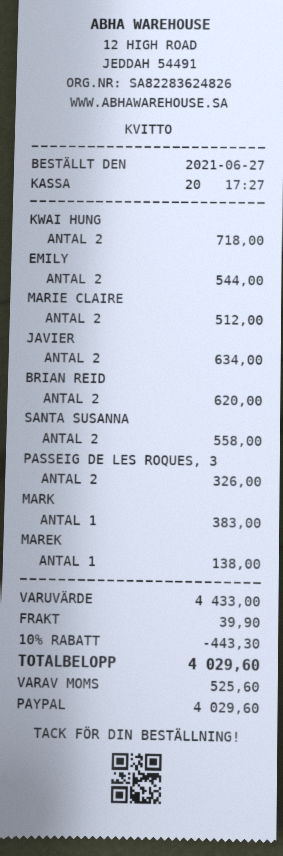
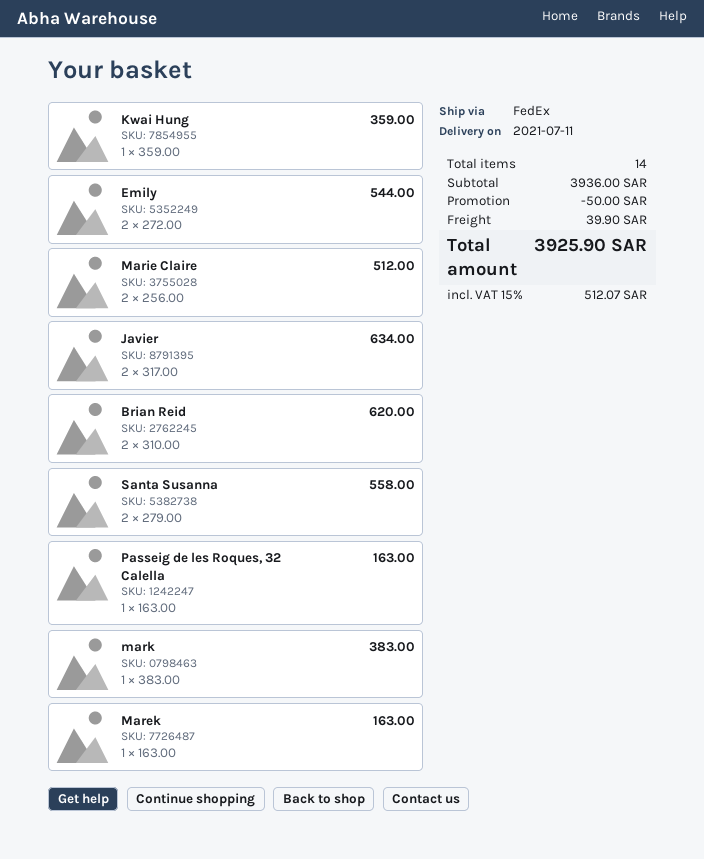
KWAI HUNG: 2 for 718.00 -> 1 for 359.00
PASSEIG DE LES ROQUES, 3: 2 for 326.00 -> 1 for 163.00
MAREK: 1 for 138.00 -> 1 for 163.00
subtotal: 4433.00 -> 3936.00
discount: 443.30 -> 50.00
tax: 525.60 -> 512.07
total: 4029.60 -> 3925.90

